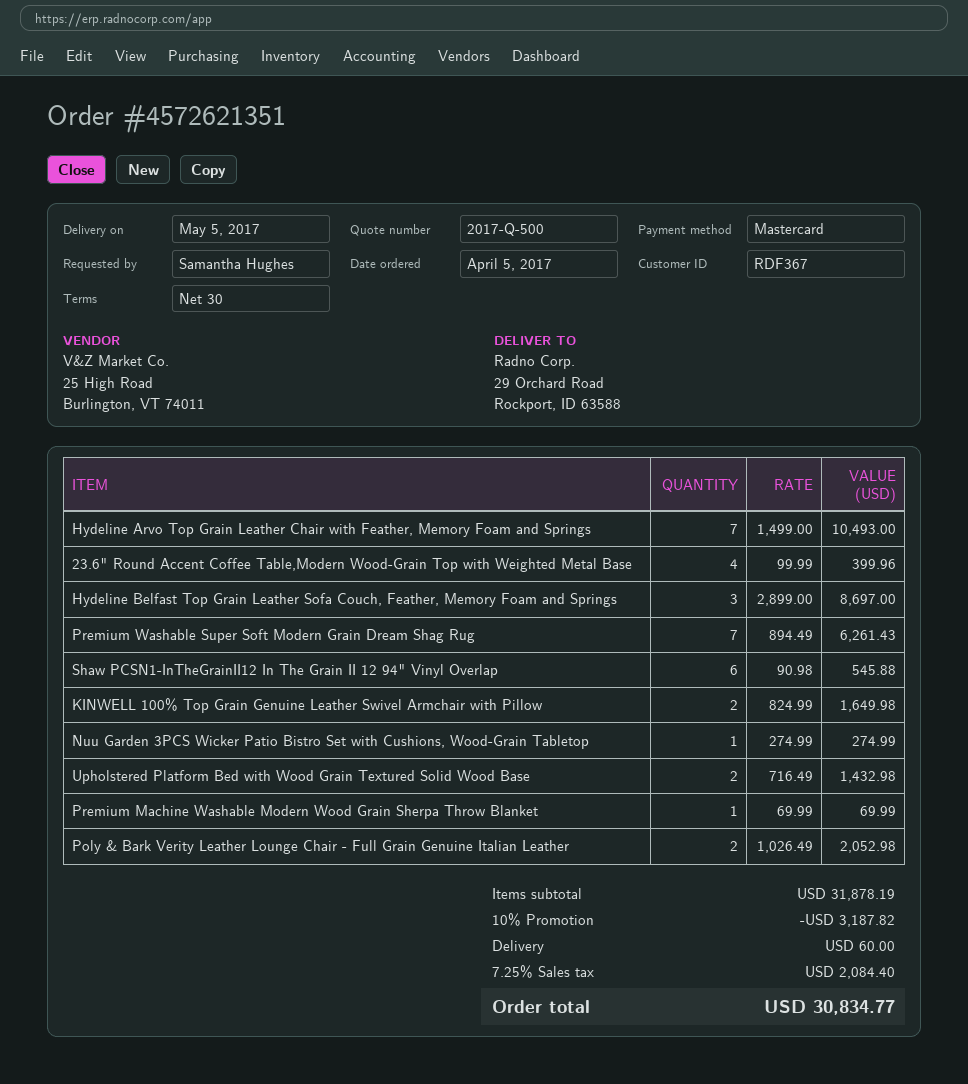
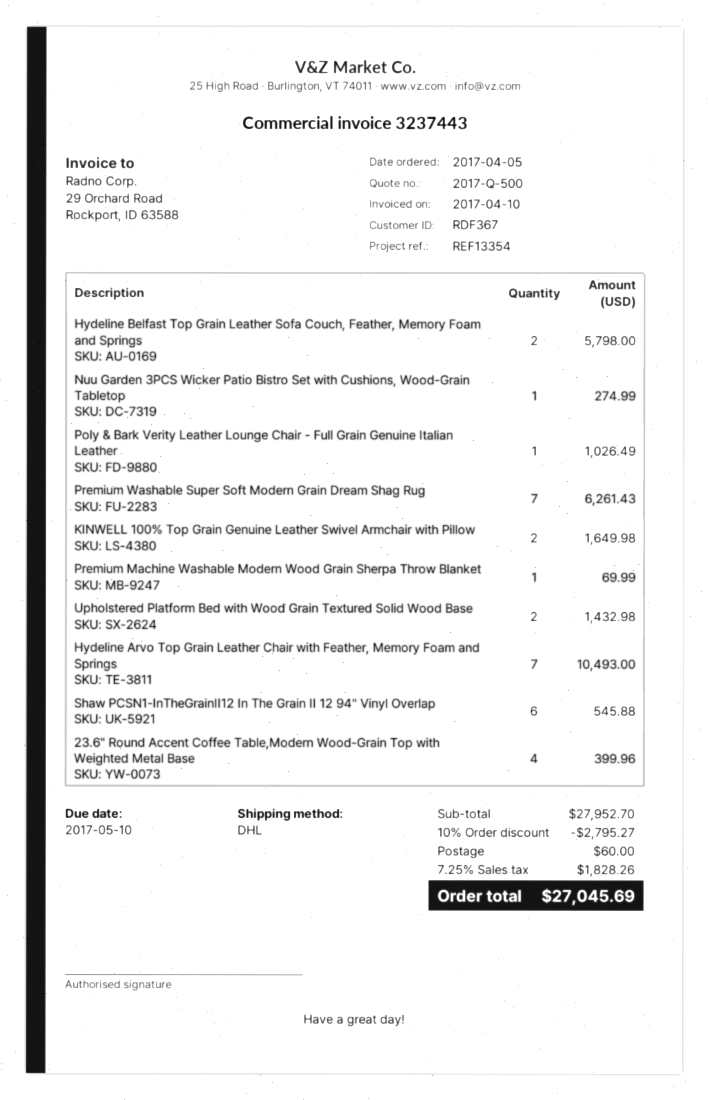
Hydeline Belfast Top Grain Leather Sofa Couch, Feather, Memory Foam and Springs: 3 for 8697.00 -> 2 for 5798.00
Poly & Bark Verity Leather Lounge Chair - Full Grain Genuine Italian Leather: 2 for 2052.98 -> 1 for 1026.49
subtotal: 31878.19 -> 27952.70
discount: 10% = 3187.82 -> 10% = 2795.27
tax: 7.25% = 2084.40 -> 7.25% = 1828.26
total: 30834.77 -> 27045.69

